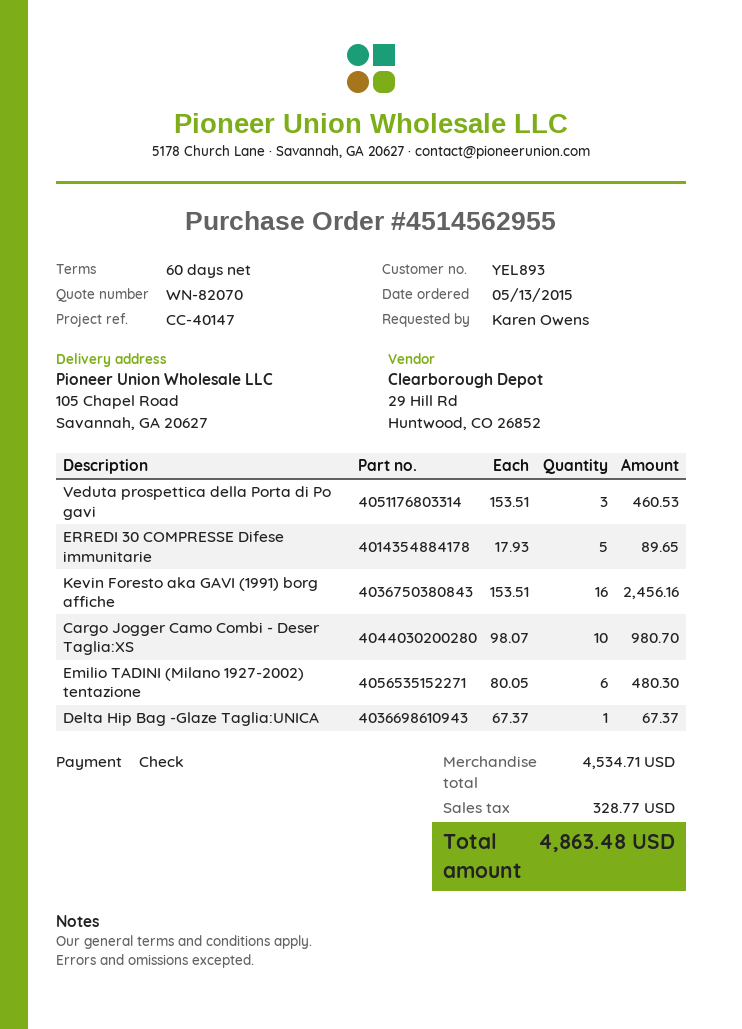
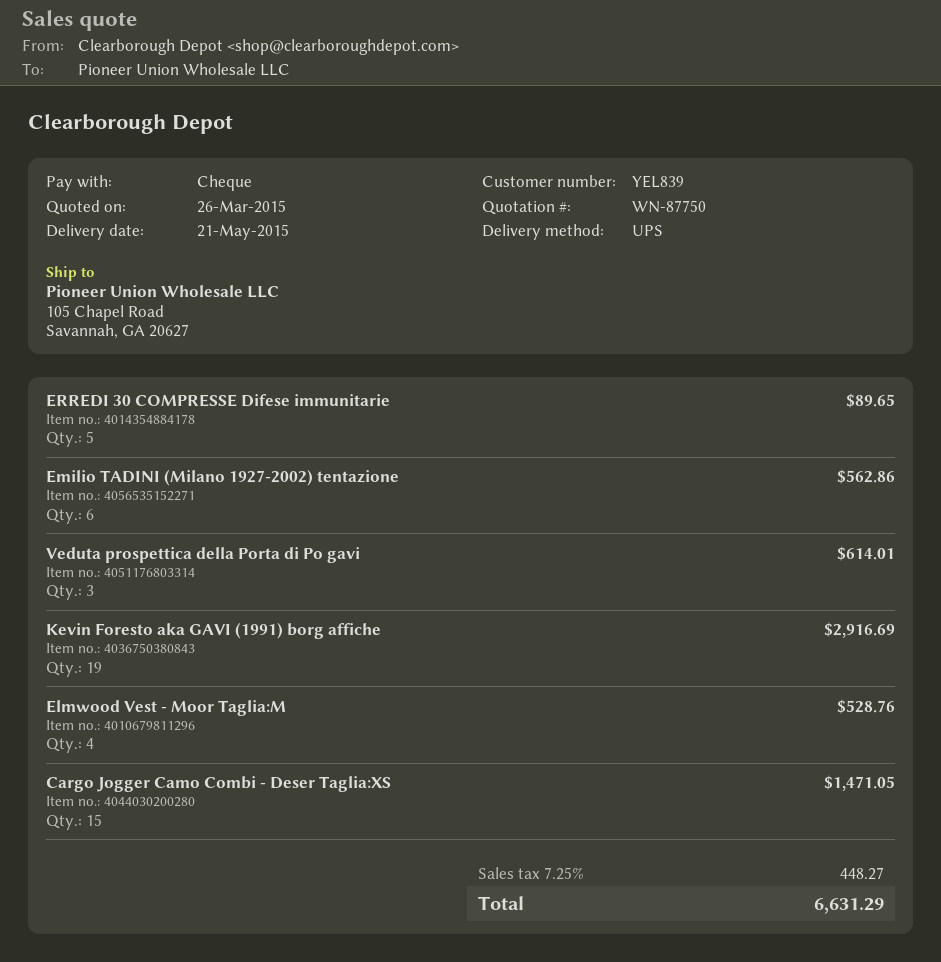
quote number: WN-82070 -> WN-87750
customer number: YEL893 -> YEL839
Veduta prospettica della Porta di Po gavi: 3 for 460.53 -> 3 for 614.01
Kevin Foresto aka GAVI (1991) borg affiche: 16 for 2456.16 -> 19 for 2916.69
Cargo Jogger Camo Combi - Deser Taglia:XS: 10 for 980.70 -> 15 for 1471.05
Emilio TADINI (Milano 1927-2002) tentazione: 6 for 480.30 -> 6 for 562.86
Delta Hip Bag -Glaze Taglia:UNICA: 1 for 67.37 -> none
Elmwood Vest - Moor Taglia:M: none -> 4 for 528.76
tax: 328.77 -> 448.27
total: 4863.48 -> 6631.29

